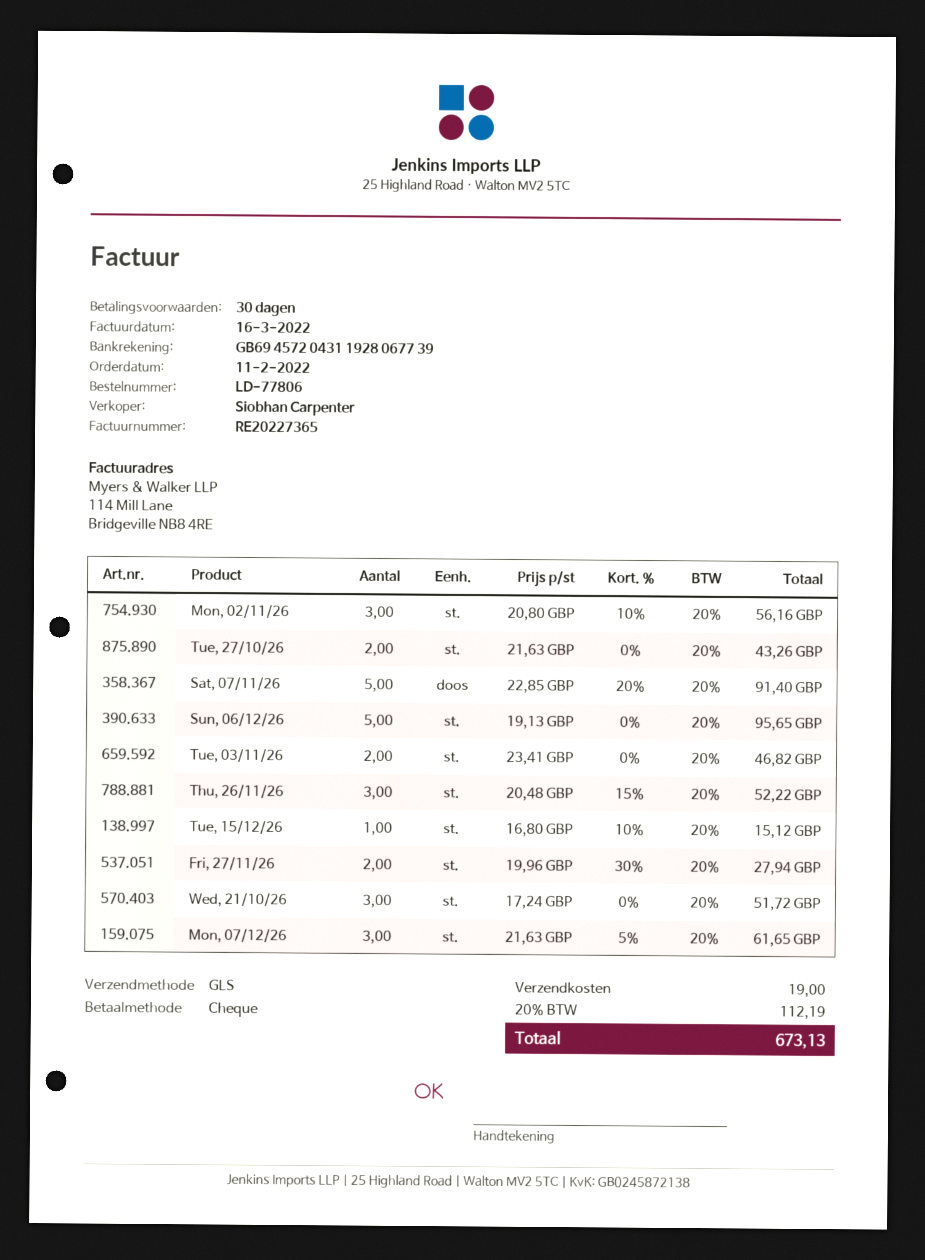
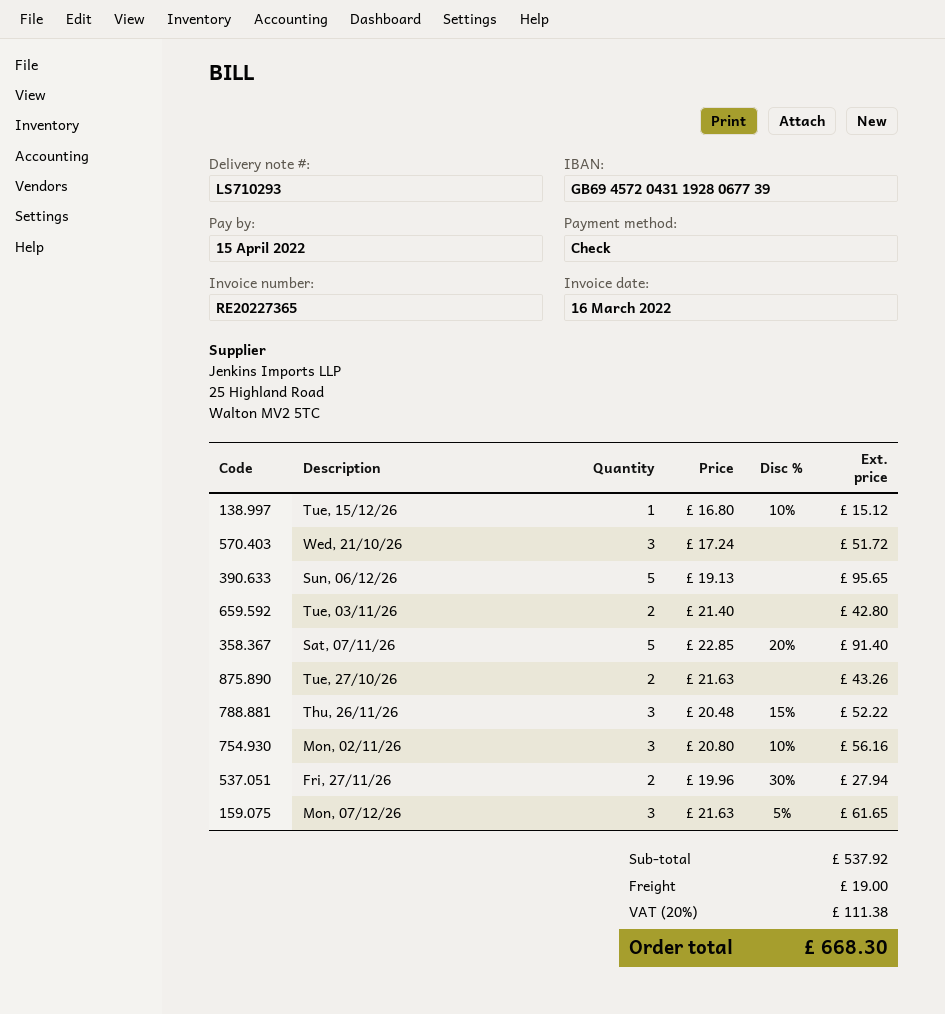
Tue, 03/11/26: 2 x 23.41 = 46.82 -> 2 x 21.40 = 42.80
tax: 20% = 112.19 -> 20% = 111.38
total: 673.13 -> 668.30

